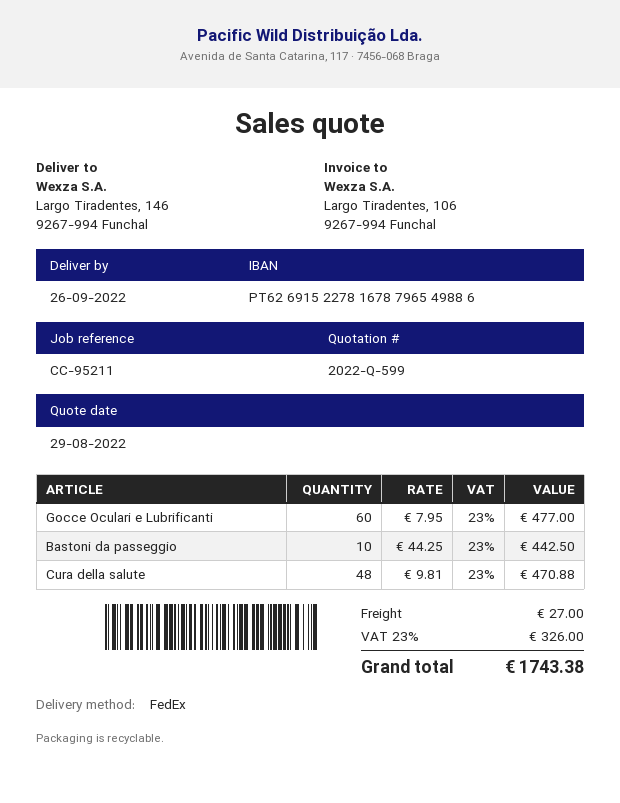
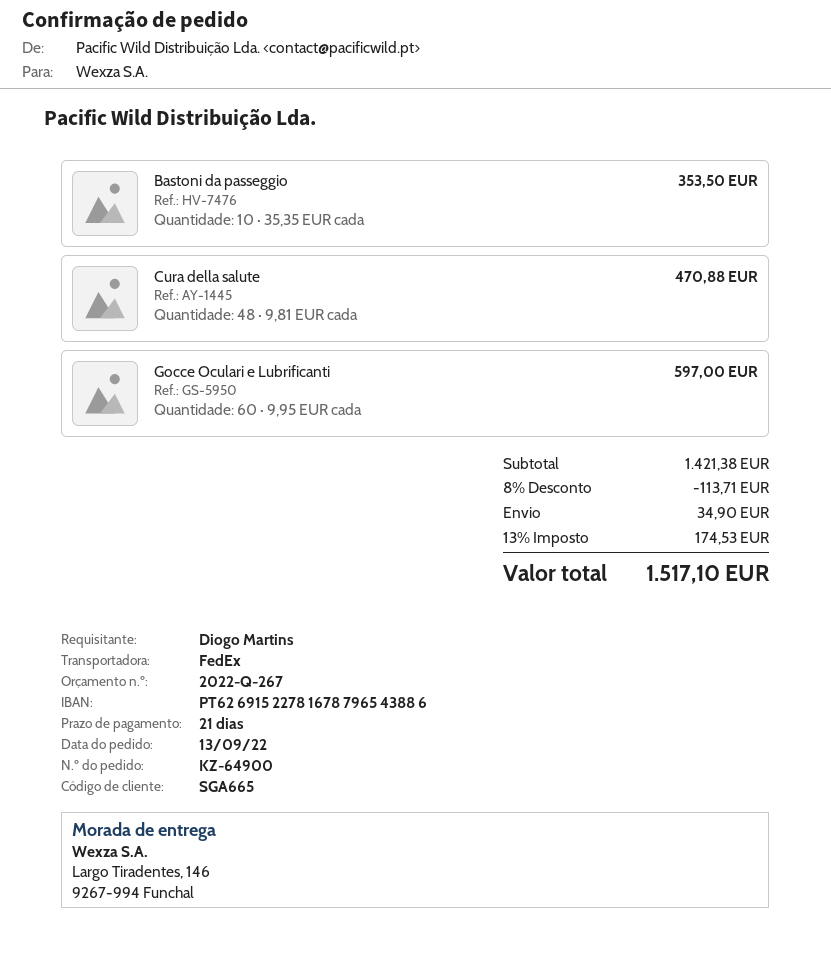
quote number: 2022-Q-599 -> 2022-Q-267
bank account: PT62691522781678796549886 -> PT62691522781678796543886
Gocce Oculari e Lubrificanti: 60 x 7.95 = 477.00 -> 60 x 9.95 = 597.00
Bastoni da passeggio: 10 x 44.25 = 442.50 -> 10 x 35.35 = 353.50
discount: none -> 8% = 113.71
shipping: 27.00 -> 34.90
tax: 23% = 326.00 -> 13% = 174.53
total: 1743.38 -> 1517.10

